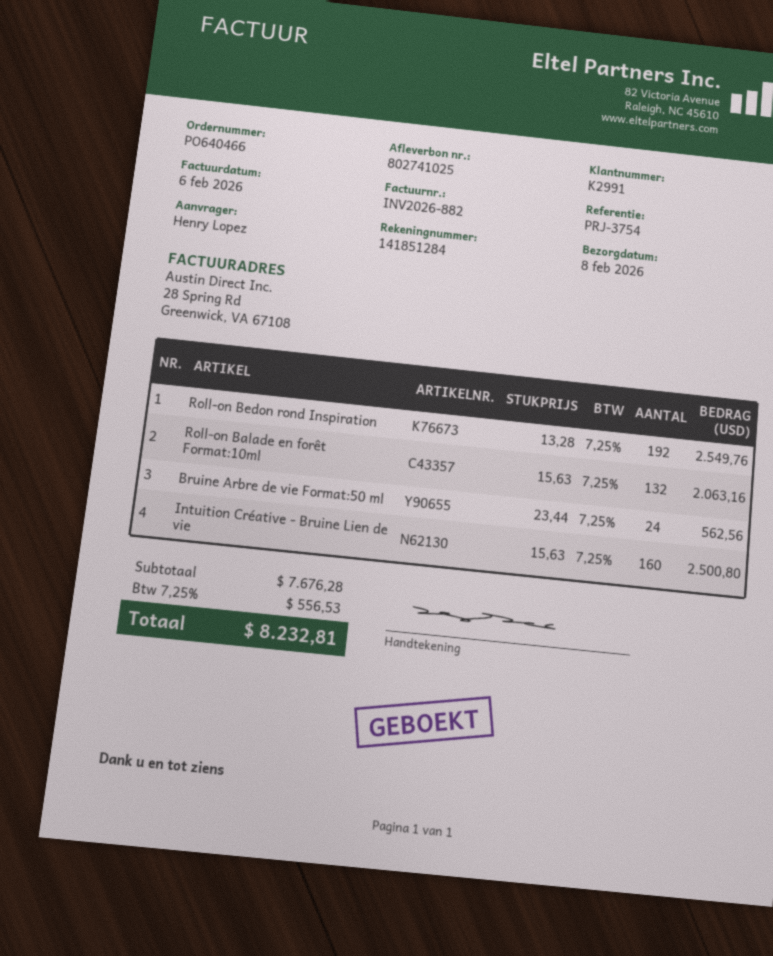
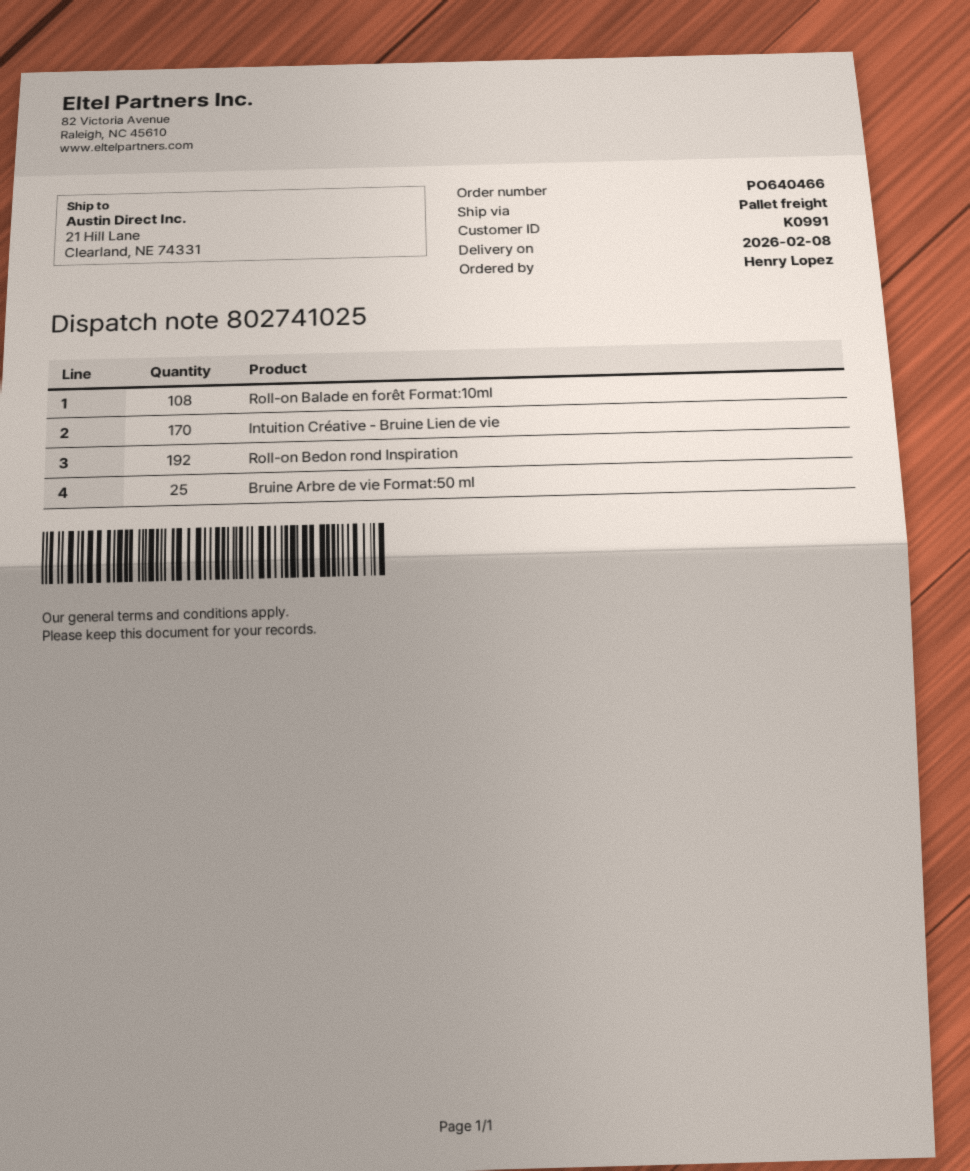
customer number: K2991 -> K0991
Roll-on Balade en forêt Format:10ml: 132 -> 108
Bruine Arbre de vie Format:50 ml: 24 -> 25
Intuition Créative - Bruine Lien de vie: 160 -> 170

